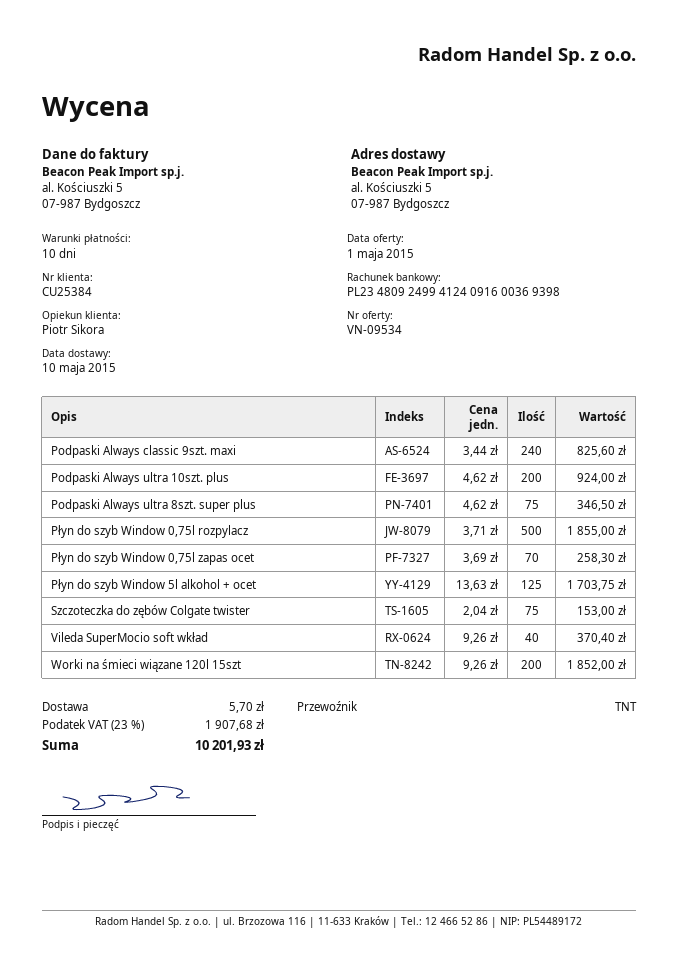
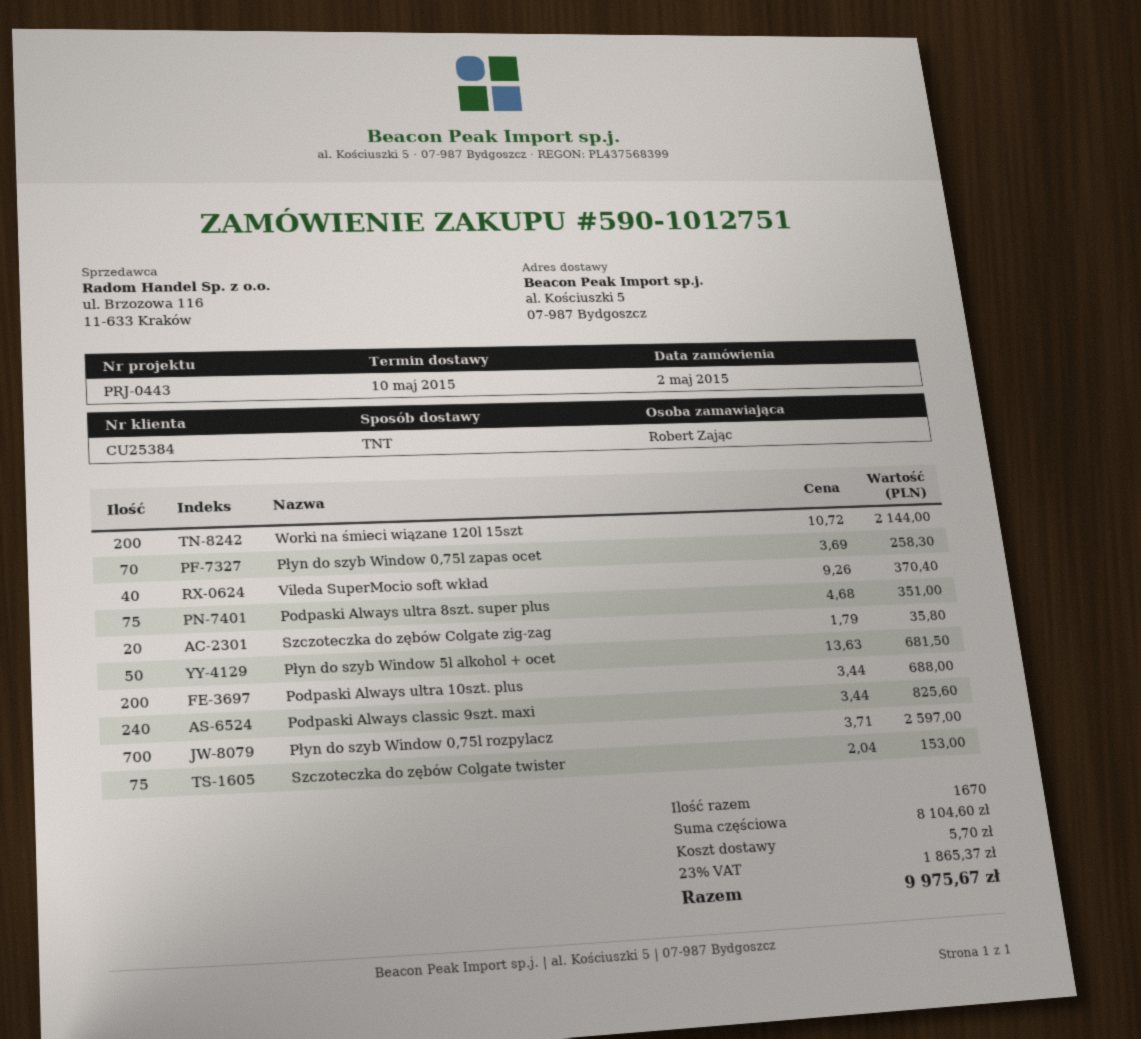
Podpaski Always ultra 10szt. plus: 200 x 4.62 = 924.00 -> 200 x 3.44 = 688.00
Podpaski Always ultra 8szt. super plus: 75 x 4.62 = 346.50 -> 75 x 4.68 = 351.00
Płyn do szyb Window 0,75l rozpylacz: 500 x 3.71 = 1855.00 -> 700 x 3.71 = 2597.00
Płyn do szyb Window 5l alkohol + ocet: 125 x 13.63 = 1703.75 -> 50 x 13.63 = 681.50
Worki na śmieci wiązane 120l 15szt: 200 x 9.26 = 1852.00 -> 200 x 10.72 = 2144.00
Szczoteczka do zębów Colgate zig-zag: none -> 20 x 1.79 = 35.80
tax: 23% = 1907.68 -> 23% = 1865.37
total: 10201.93 -> 9975.67

